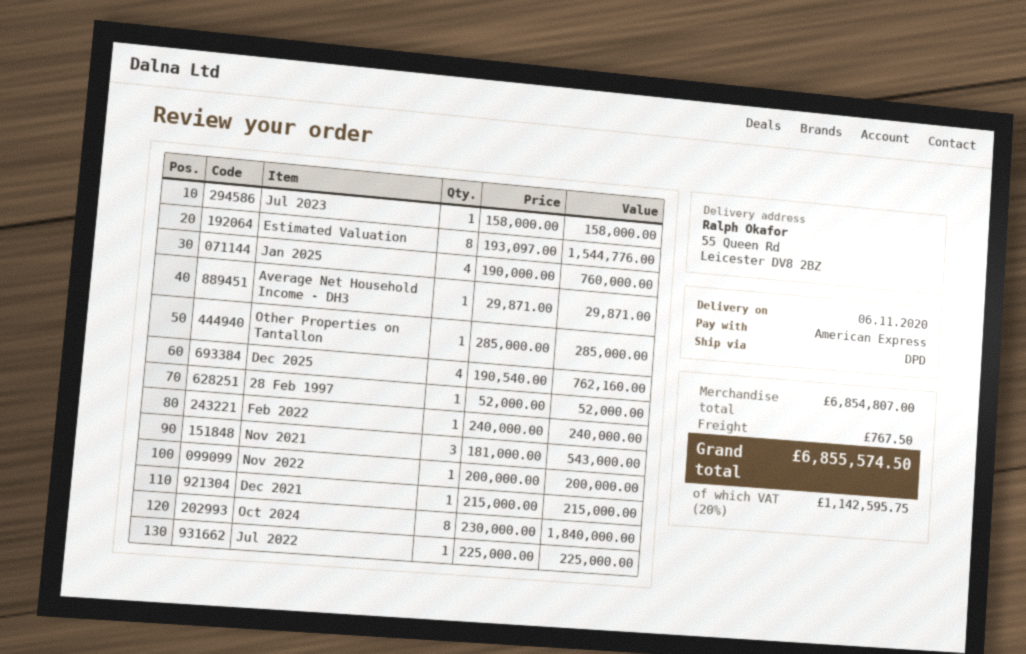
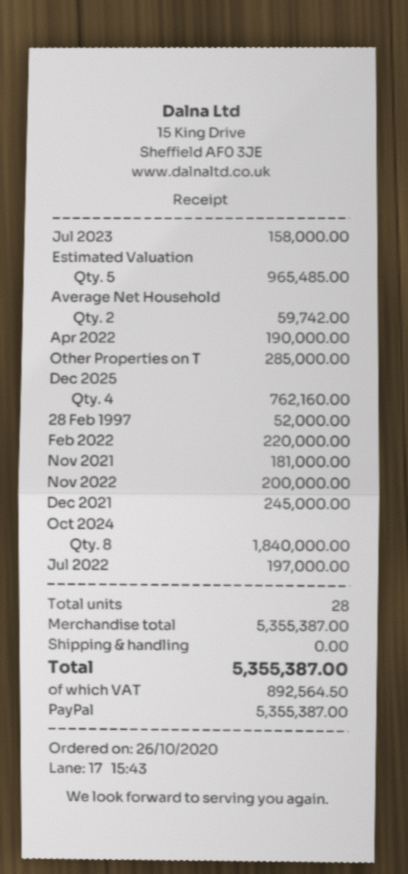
payment method: American Express -> PayPal
Estimated Valuation: 8 for 1544776.00 -> 5 for 965485.00
Jan 2025: 4 for 760000.00 -> none
Average Net Household Income - DH3: 1 for 29871.00 -> 2 for 59742.00
Feb 2022: 1 for 240000.00 -> 1 for 220000.00
Nov 2021: 3 for 543000.00 -> 1 for 181000.00
Dec 2021: 1 for 215000.00 -> 1 for 245000.00
Jul 2022: 1 for 225000.00 -> 1 for 197000.00
Apr 2022: none -> 1 for 190000.00
subtotal: 6854807.00 -> 5355387.00
shipping: 767.50 -> 0.00
tax: 1142595.75 -> 892564.50
total: 6855574.50 -> 5355387.00

